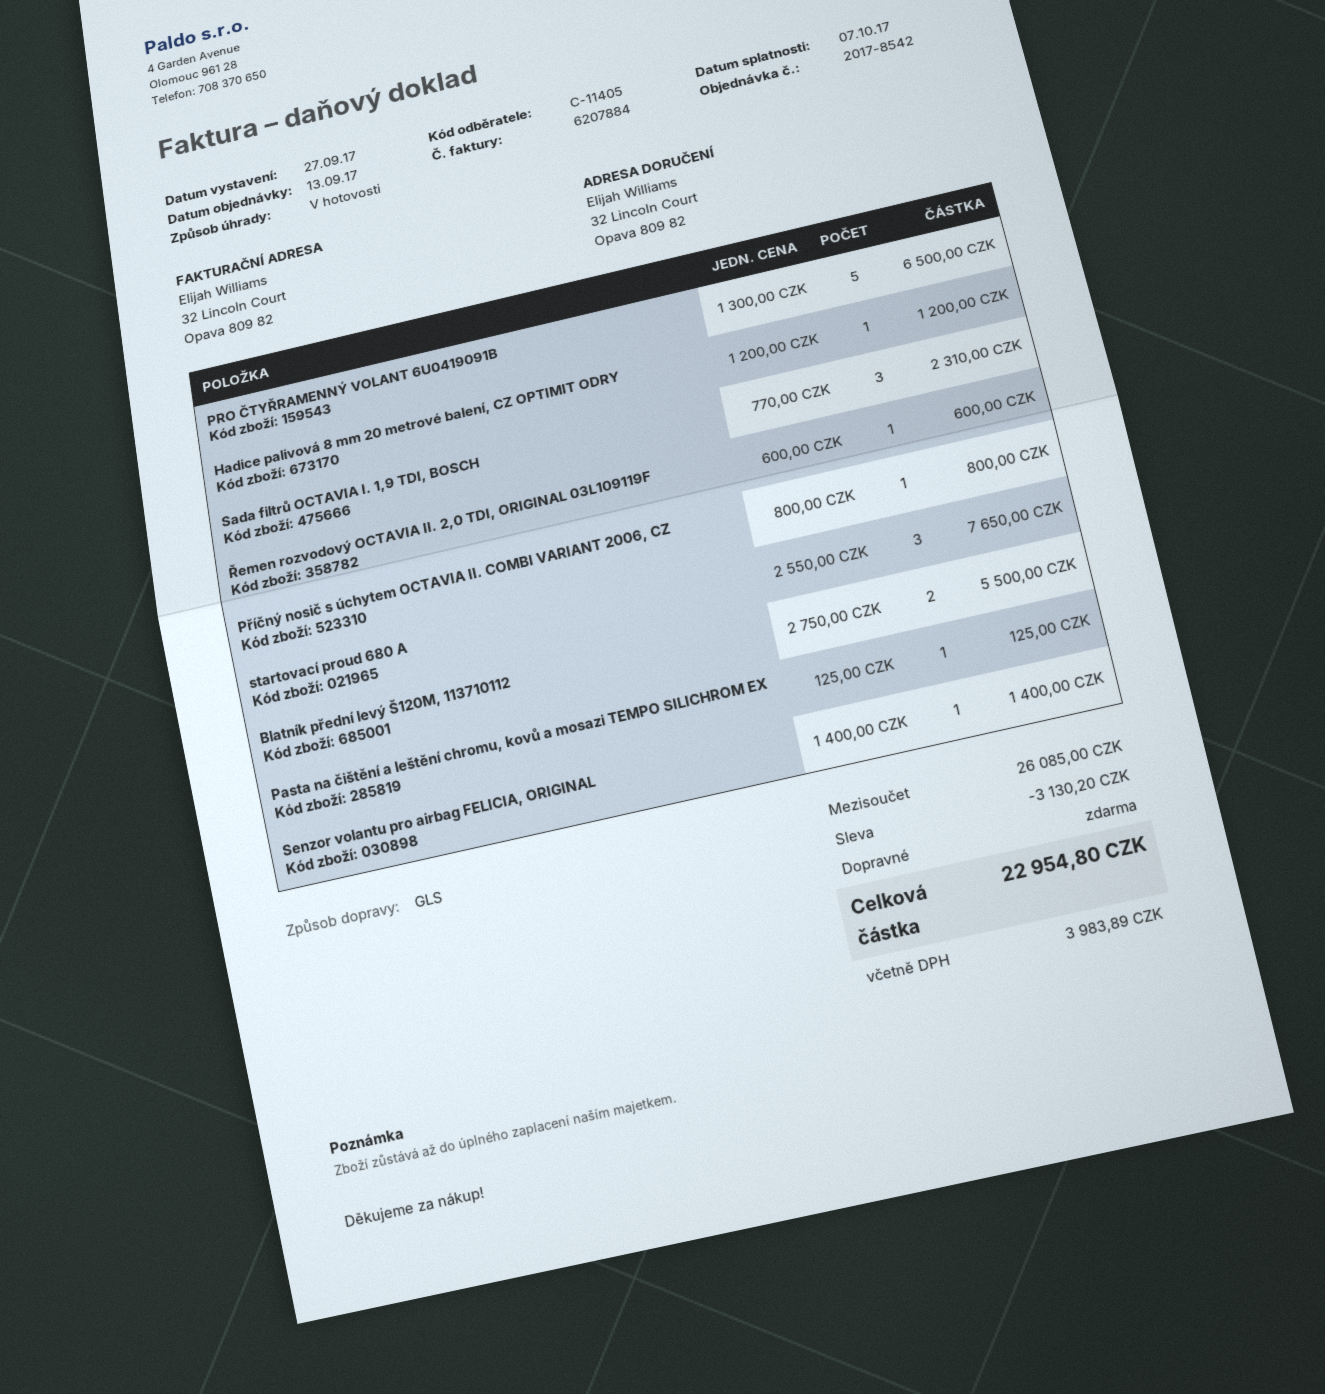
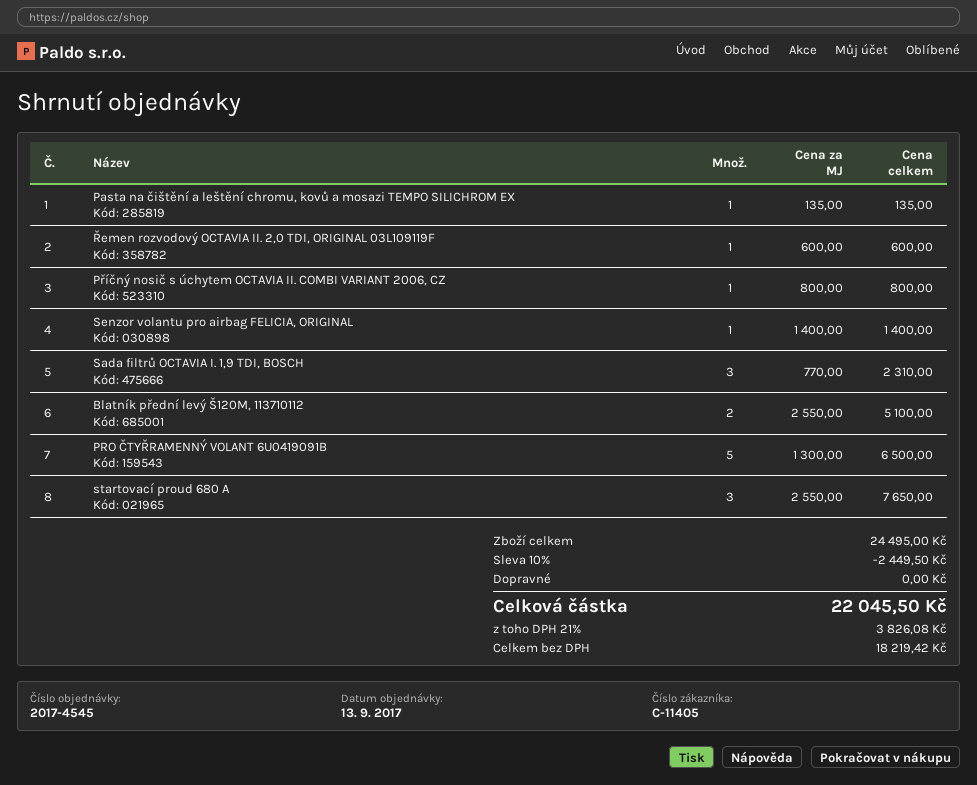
order number: 2017-8542 -> 2017-4545
Hadice palivová 8 mm 20 metrové balení, CZ OPTIMIT ODRY: 1 x 1200.00 = 1200.00 -> none
Blatník přední levý Š120M, 113710112: 2 x 2750.00 = 5500.00 -> 2 x 2550.00 = 5100.00
Pasta na čištění a leštění chromu, kovů a mosazi TEMPO SILICHROM EX: 1 x 125.00 = 125.00 -> 1 x 135.00 = 135.00
subtotal: 26085.00 -> 24495.00
discount: 3130.20 -> 2449.50
tax: 3983.89 -> 3826.08
total: 22954.80 -> 22045.50

